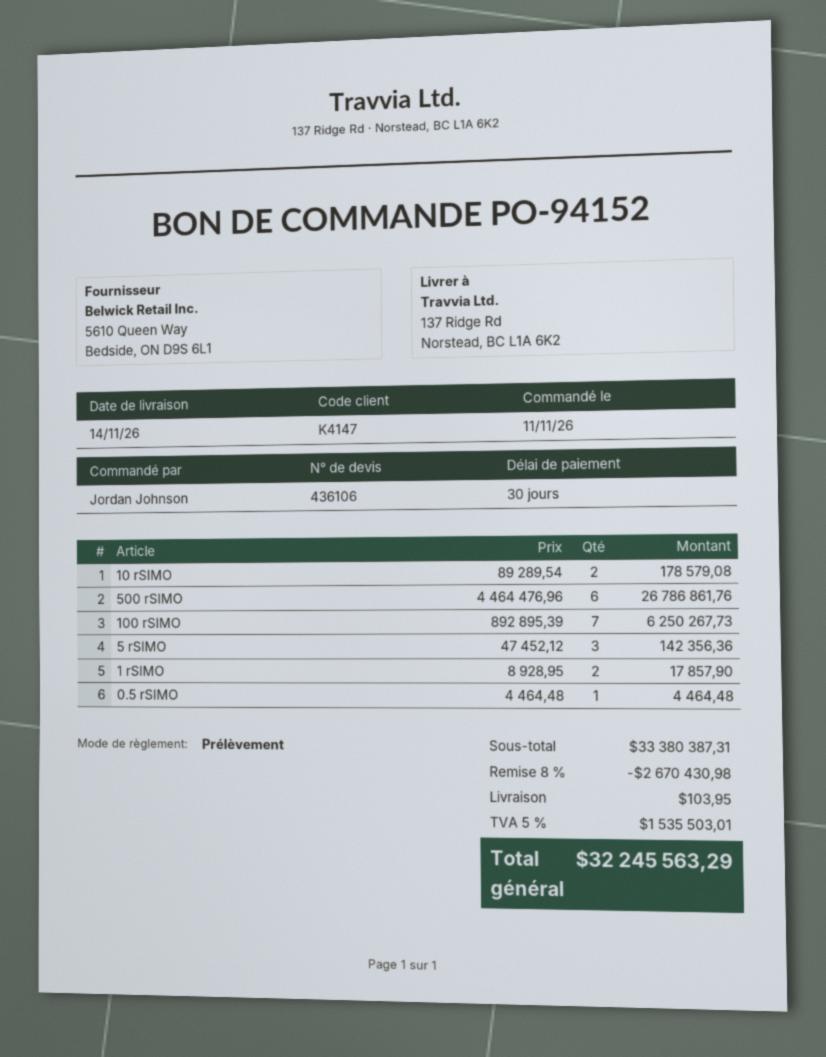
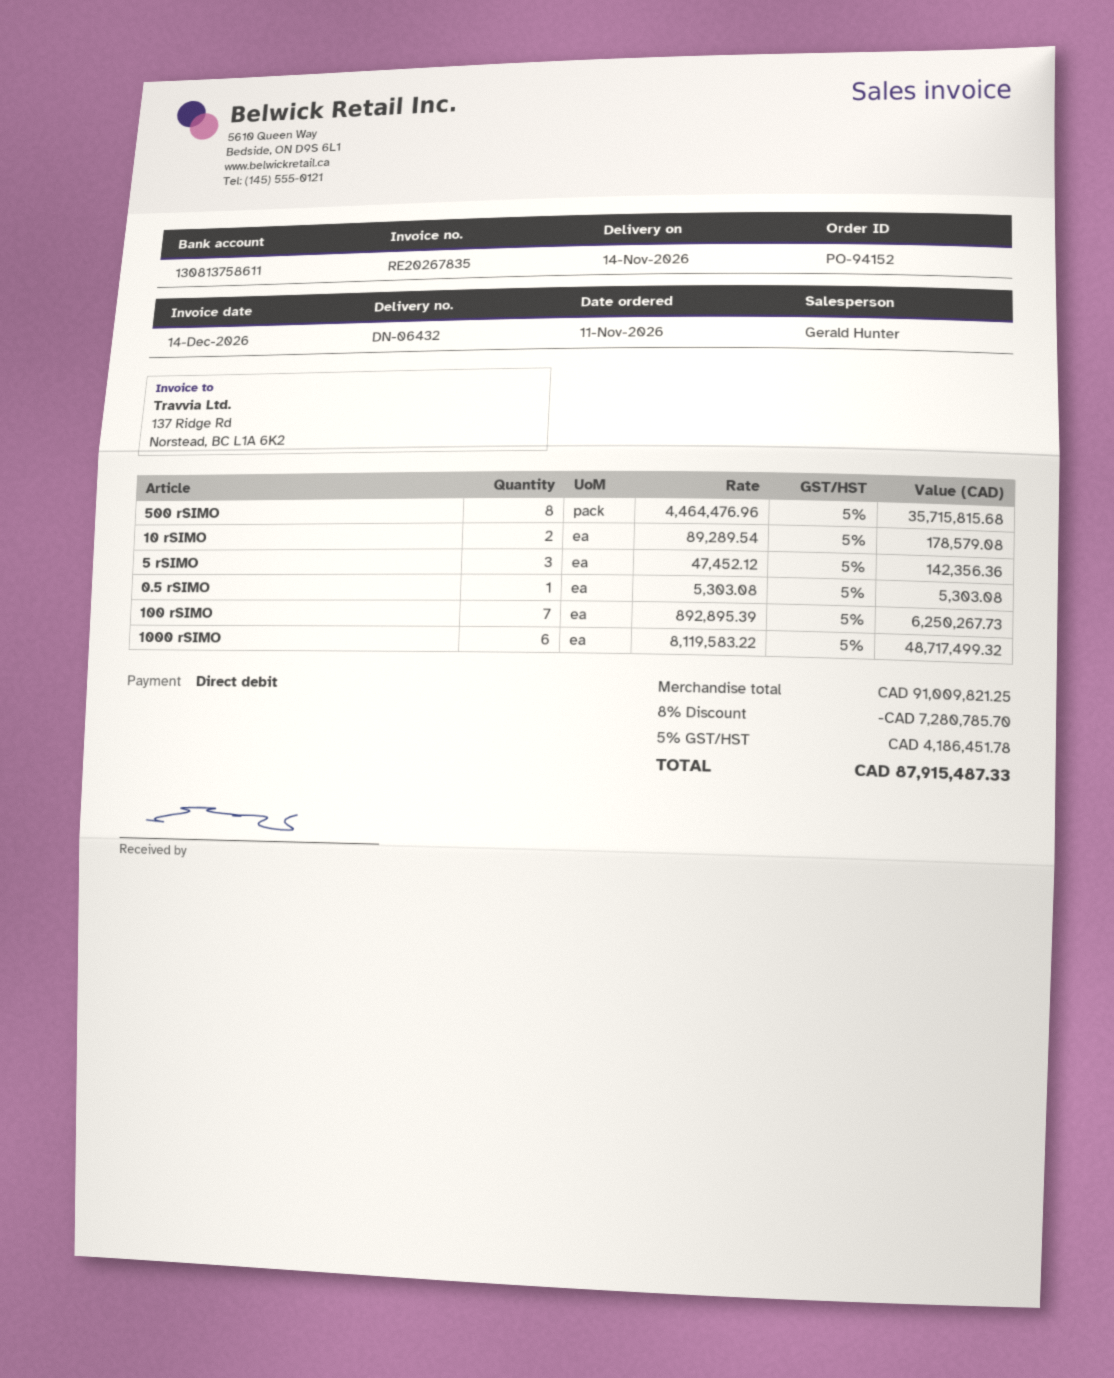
500 rSIMO: 6 x 4464476.96 = 26786861.76 -> 8 x 4464476.96 = 35715815.68
1 rSIMO: 2 x 8928.95 = 17857.90 -> none
0.5 rSIMO: 1 x 4464.48 = 4464.48 -> 1 x 5303.08 = 5303.08
1000 rSIMO: none -> 6 x 8119583.22 = 48717499.32
subtotal: 33380387.31 -> 91009821.25
discount: 8% = 2670430.98 -> 8% = 7280785.70
shipping: 103.95 -> none
tax: 5% = 1535503.01 -> 5% = 4186451.78
total: 32245563.29 -> 87915487.33

